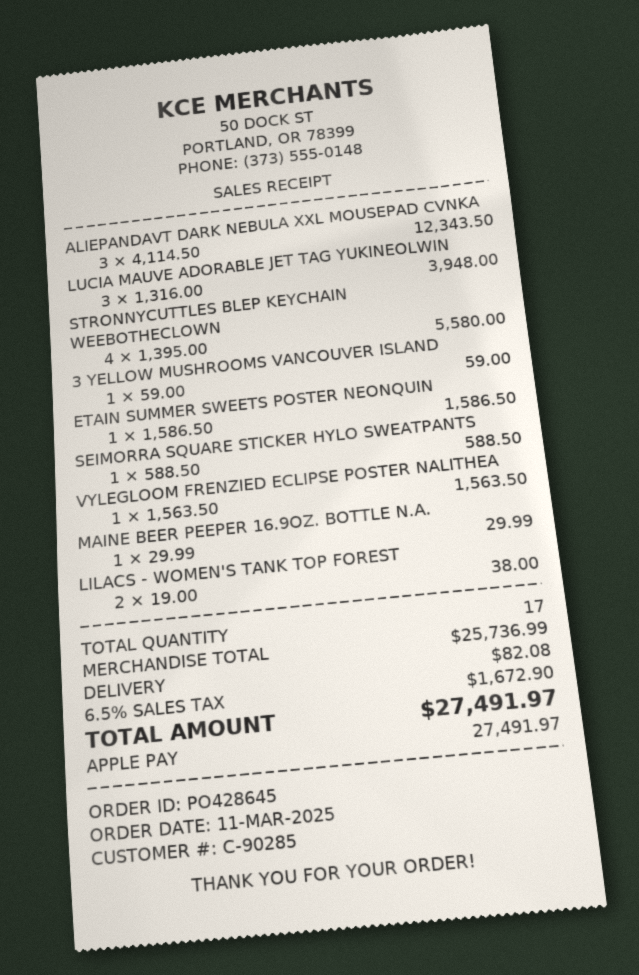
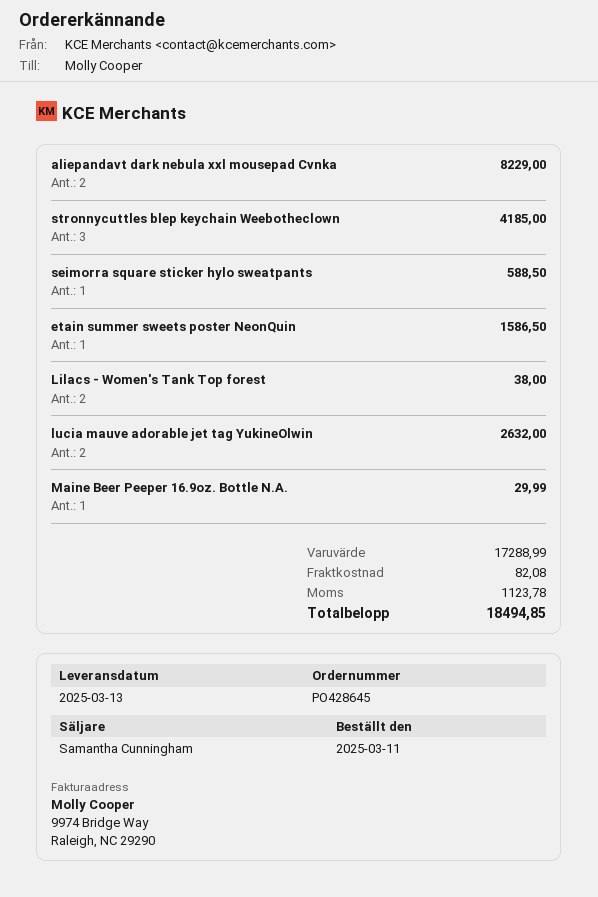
ALIEPANDAVT DARK NEBULA XXL MOUSEPAD CVNKA: 3 for 12343.50 -> 2 for 8229.00
LUCIA MAUVE ADORABLE JET TAG YUKINEOLWIN: 3 for 3948.00 -> 2 for 2632.00
STRONNYCUTTLES BLEP KEYCHAIN WEEBOTHECLOWN: 4 for 5580.00 -> 3 for 4185.00
3 YELLOW MUSHROOMS VANCOUVER ISLAND: 1 for 59.00 -> none
VYLEGLOOM FRENZIED ECLIPSE POSTER NALITHEA: 1 for 1563.50 -> none
subtotal: 25736.99 -> 17288.99
tax: 1672.90 -> 1123.78
total: 27491.97 -> 18494.85

